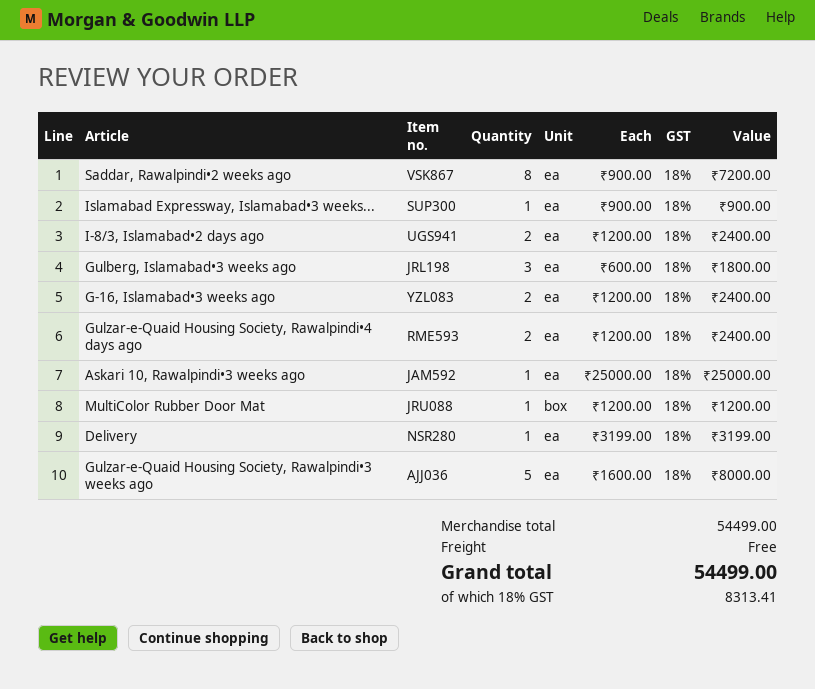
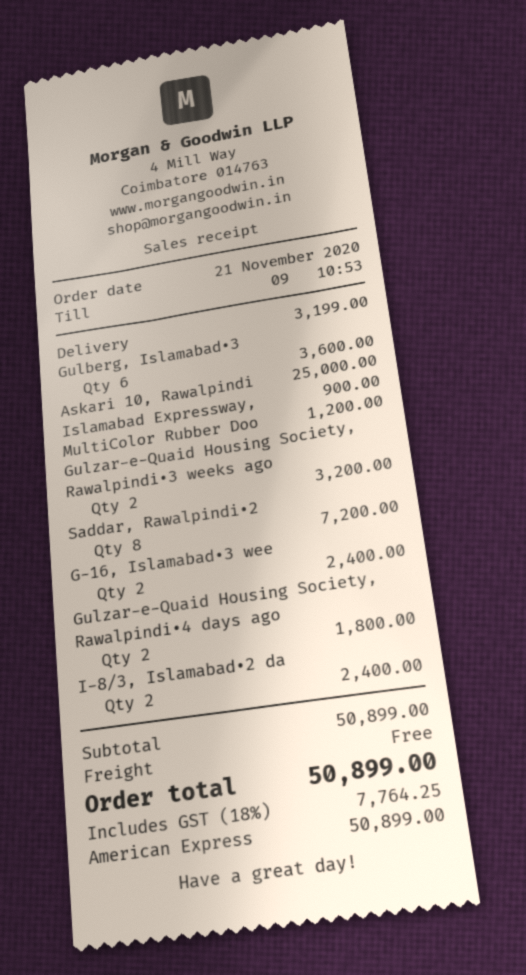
Gulberg, Islamabad•3 weeks ago: 3 for 1800.00 -> 6 for 3600.00
Gulzar-e-Quaid Housing Society, Rawalpindi•4 days ago: 2 for 2400.00 -> 2 for 1800.00
Gulzar-e-Quaid Housing Society, Rawalpindi•3 weeks ago: 5 for 8000.00 -> 2 for 3200.00
subtotal: 54499.00 -> 50899.00
tax: 18% = 8313.41 -> 18% = 7764.25
total: 54499.00 -> 50899.00

